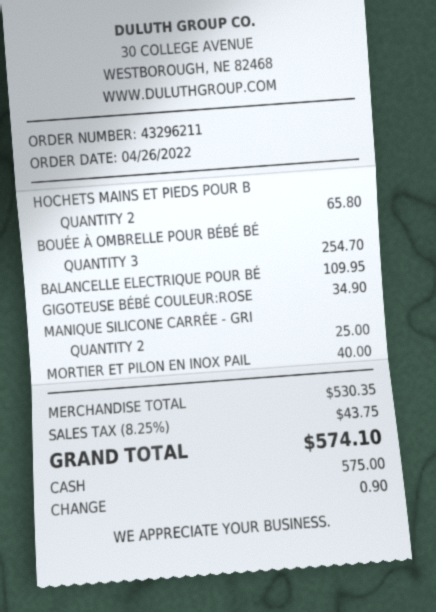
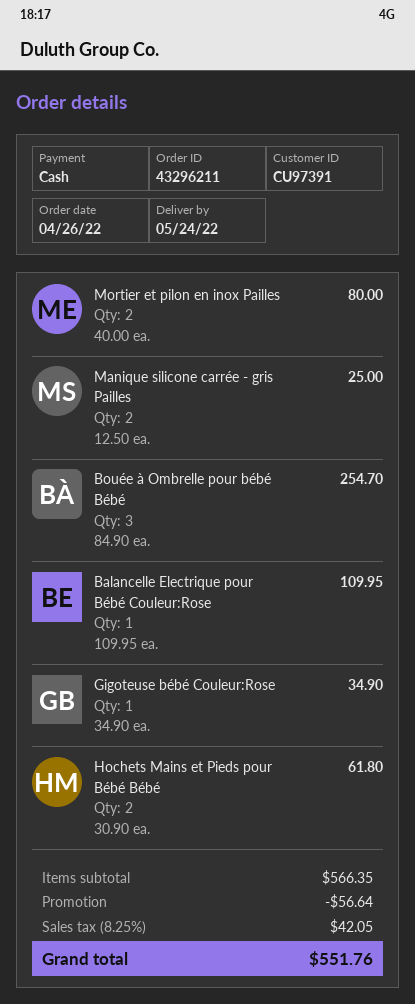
HOCHETS MAINS ET PIEDS POUR B: 2 for 65.80 -> 2 for 61.80
MORTIER ET PILON EN INOX PAIL: 1 for 40.00 -> 2 for 80.00
subtotal: 530.35 -> 566.35
discount: none -> 56.64
tax: 8.25% = 43.75 -> 8.25% = 42.05
total: 574.10 -> 551.76

